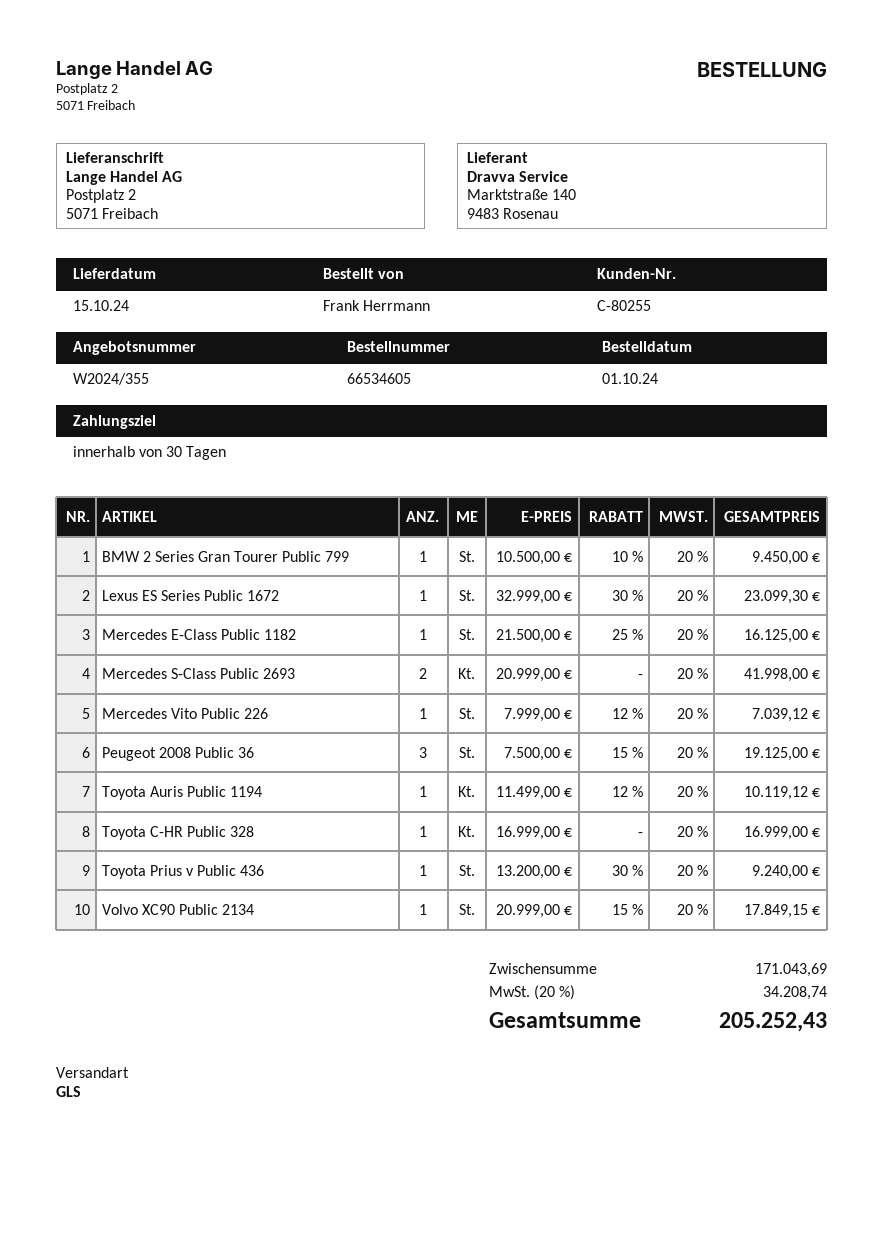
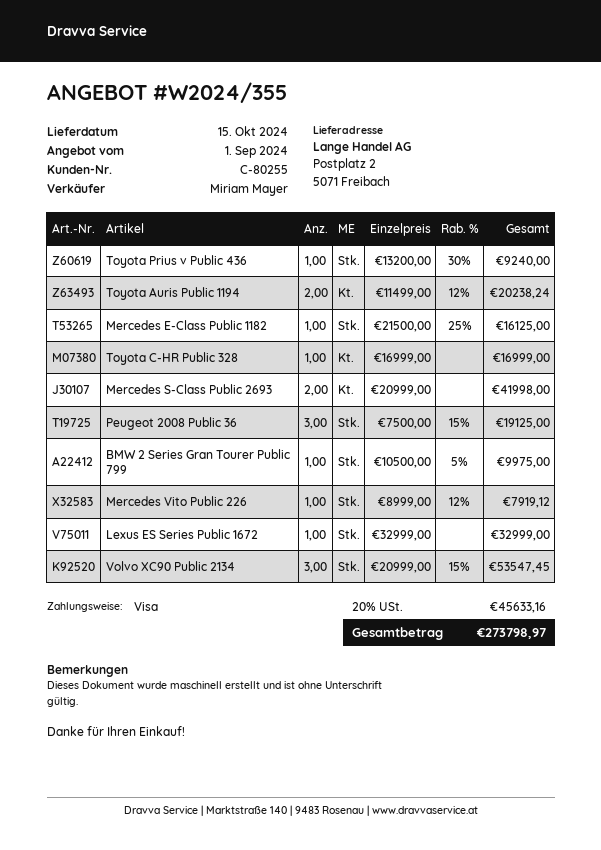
BMW 2 Series Gran Tourer Public 799: 1 x 10500.00 - 10% = 9450.00 -> 1 x 10500.00 - 5% = 9975.00
Lexus ES Series Public 1672: 1 x 32999.00 - 30% = 23099.30 -> 1 x 32999.00 = 32999.00
Mercedes Vito Public 226: 1 x 7999.00 - 12% = 7039.12 -> 1 x 8999.00 - 12% = 7919.12
Toyota Auris Public 1194: 1 x 11499.00 - 12% = 10119.12 -> 2 x 11499.00 - 12% = 20238.24
Volvo XC90 Public 2134: 1 x 20999.00 - 15% = 17849.15 -> 3 x 20999.00 - 15% = 53547.45
tax: 20% = 34208.74 -> 20% = 45633.16
total: 205252.43 -> 273798.97

